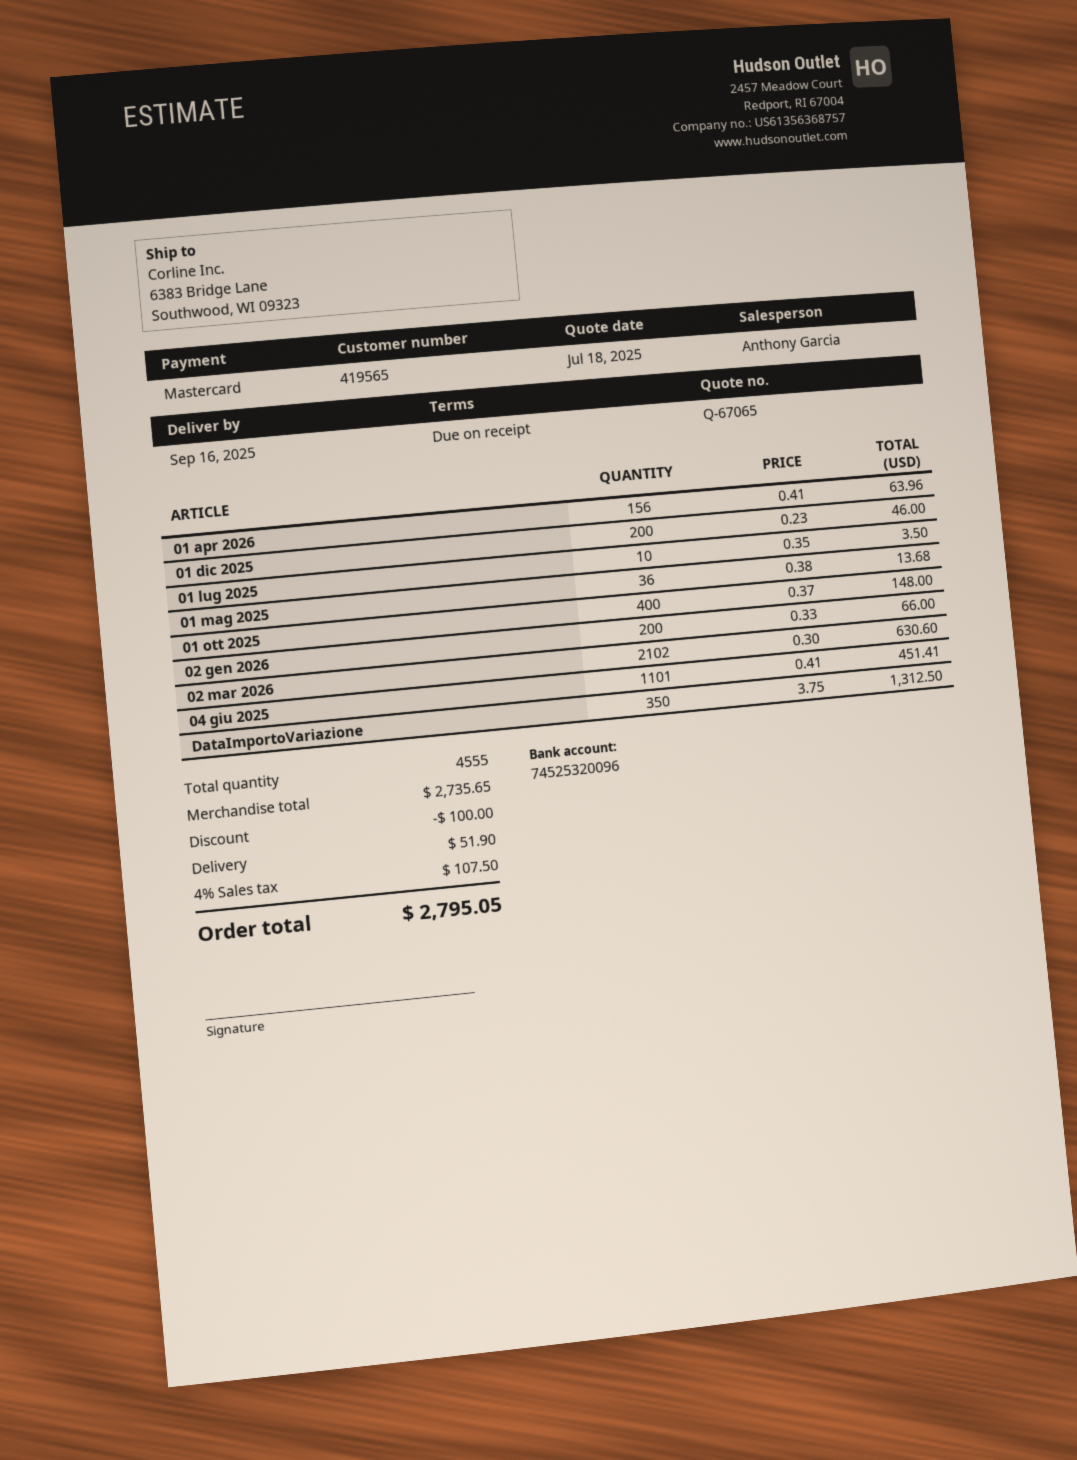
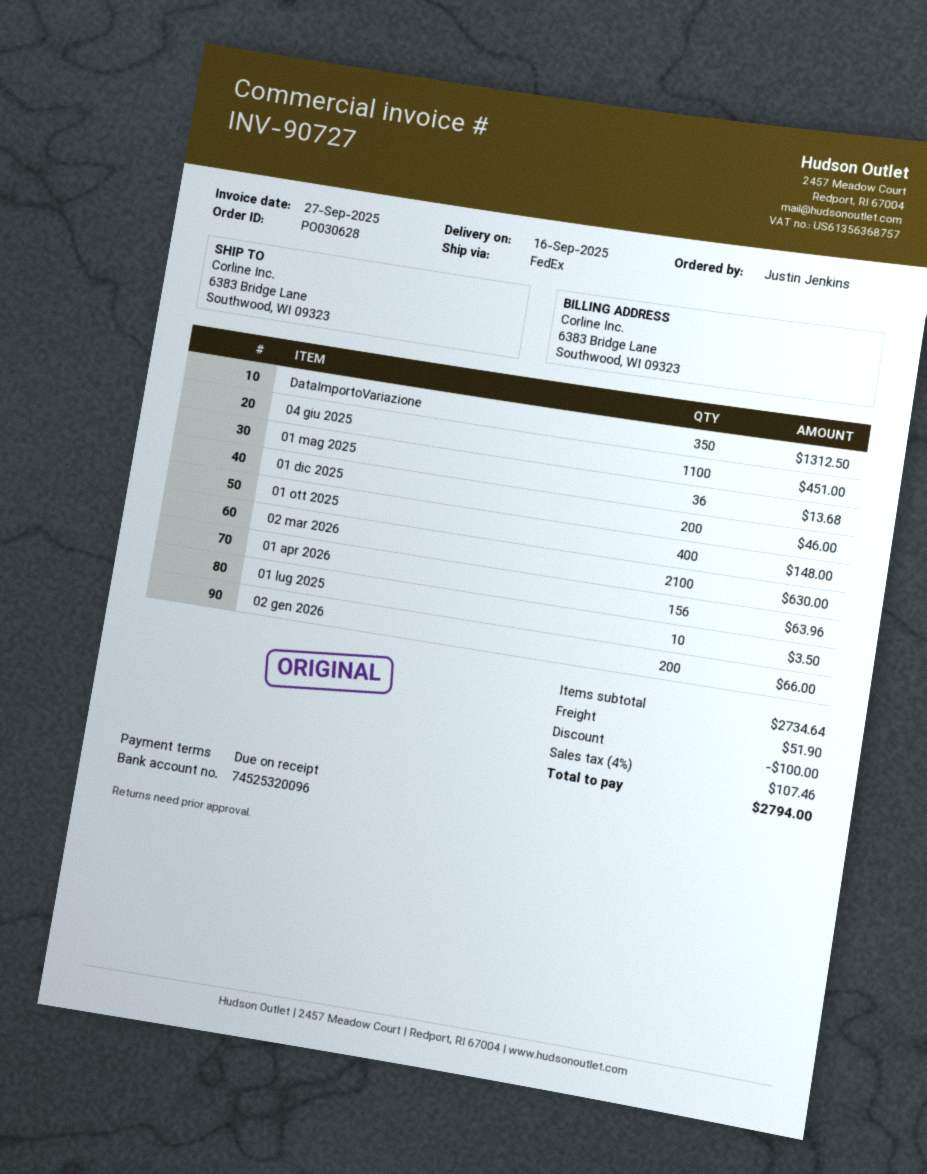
02 mar 2026: 2102 for 630.60 -> 2100 for 630.00
04 giu 2025: 1101 for 451.41 -> 1100 for 451.00
subtotal: 2735.65 -> 2734.64
tax: 4% = 107.50 -> 4% = 107.46
total: 2795.05 -> 2794.00

